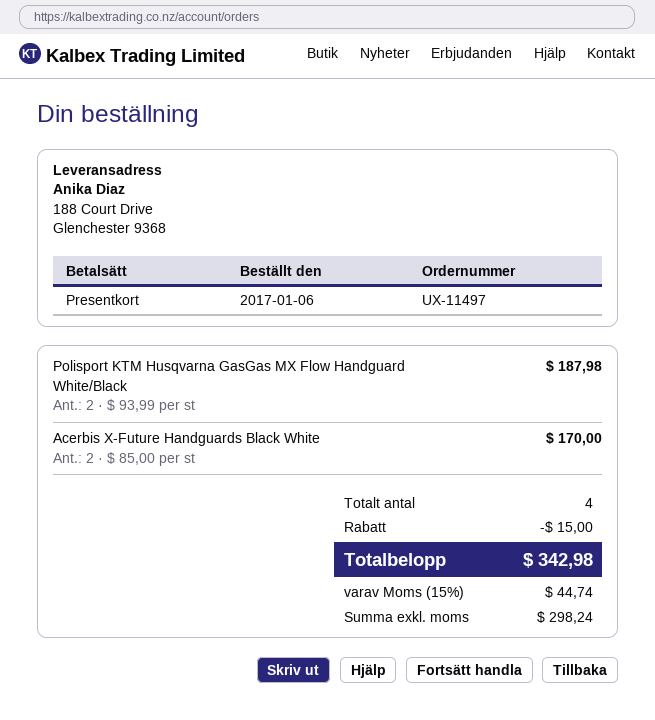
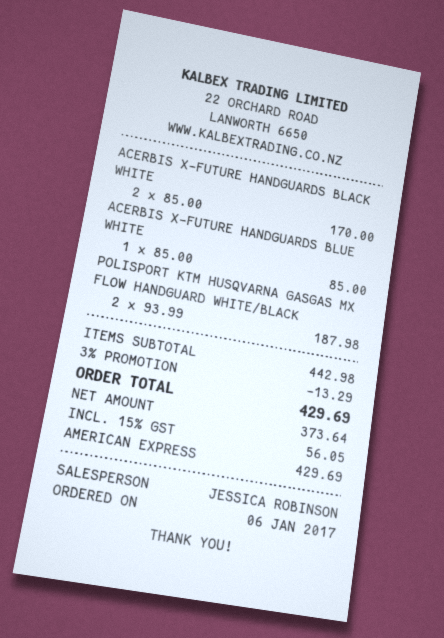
payment method: gift card -> American Express
ACERBIS X-FUTURE HANDGUARDS BLUE WHITE: none -> 1 x 85.00 = 85.00
discount: 15.00 -> 13.29
net: 298.24 -> 373.64
tax: 15% = 44.74 -> 15% = 56.05
total: 342.98 -> 429.69

